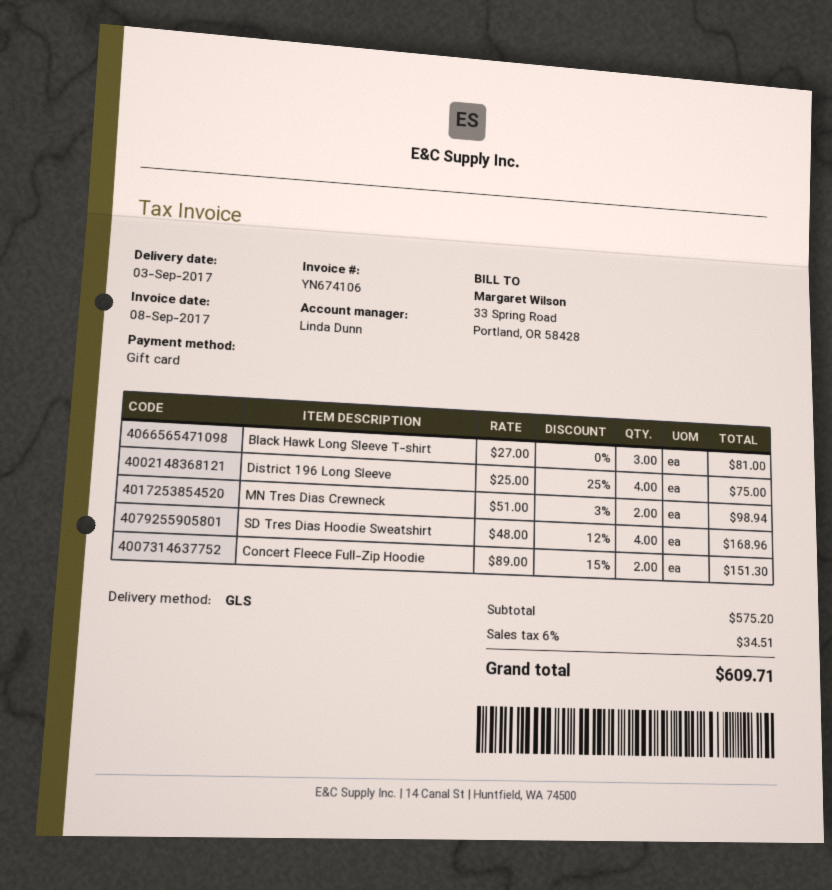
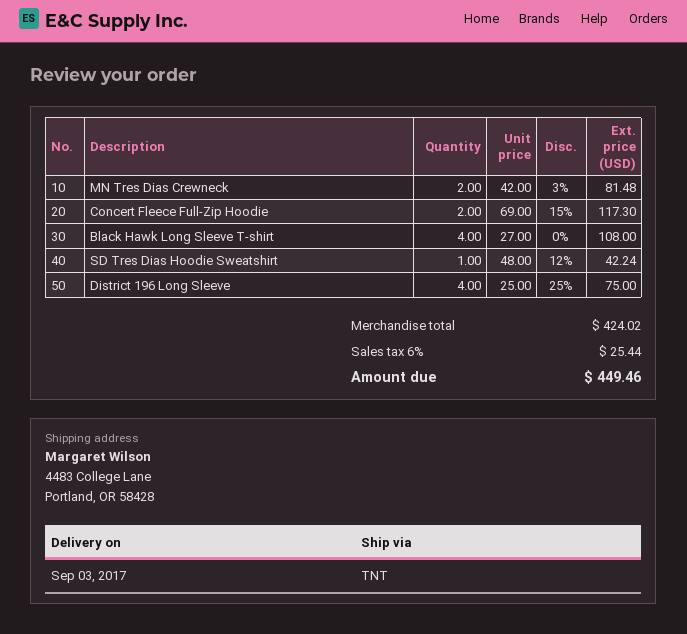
shipping method: GLS -> TNT
Black Hawk Long Sleeve T-shirt: 3 x 27.00 = 81.00 -> 4 x 27.00 = 108.00
MN Tres Dias Crewneck: 2 x 51.00 - 3% = 98.94 -> 2 x 42.00 - 3% = 81.48
SD Tres Dias Hoodie Sweatshirt: 4 x 48.00 - 12% = 168.96 -> 1 x 48.00 - 12% = 42.24
Concert Fleece Full-Zip Hoodie: 2 x 89.00 - 15% = 151.30 -> 2 x 69.00 - 15% = 117.30
subtotal: 575.20 -> 424.02
tax: 6% = 34.51 -> 6% = 25.44
total: 609.71 -> 449.46

